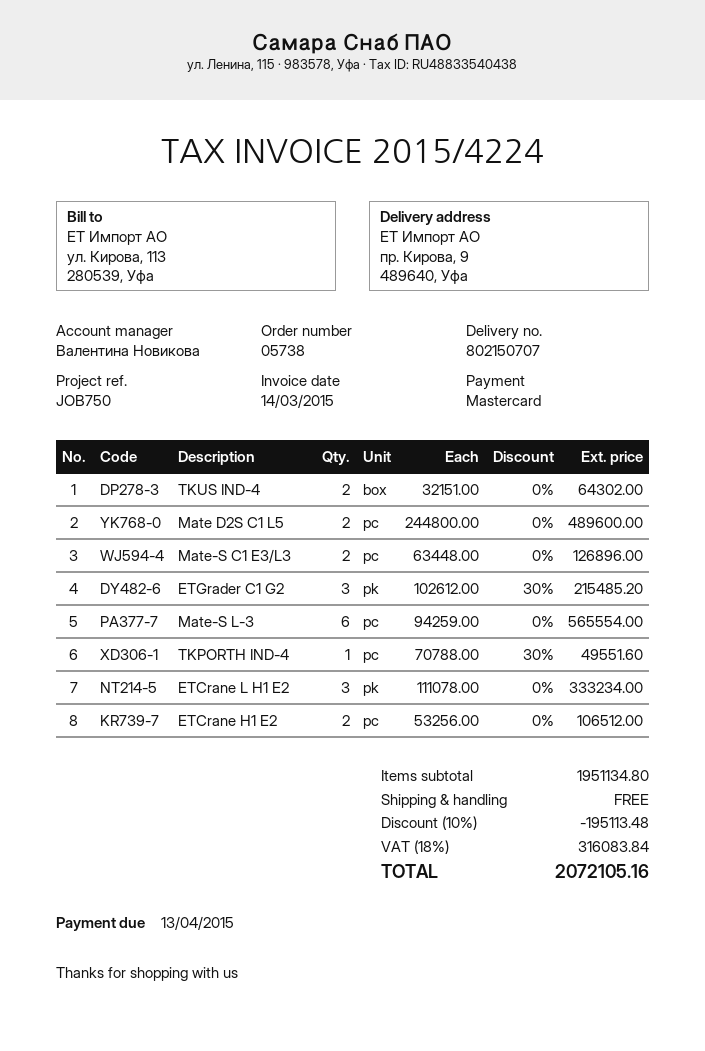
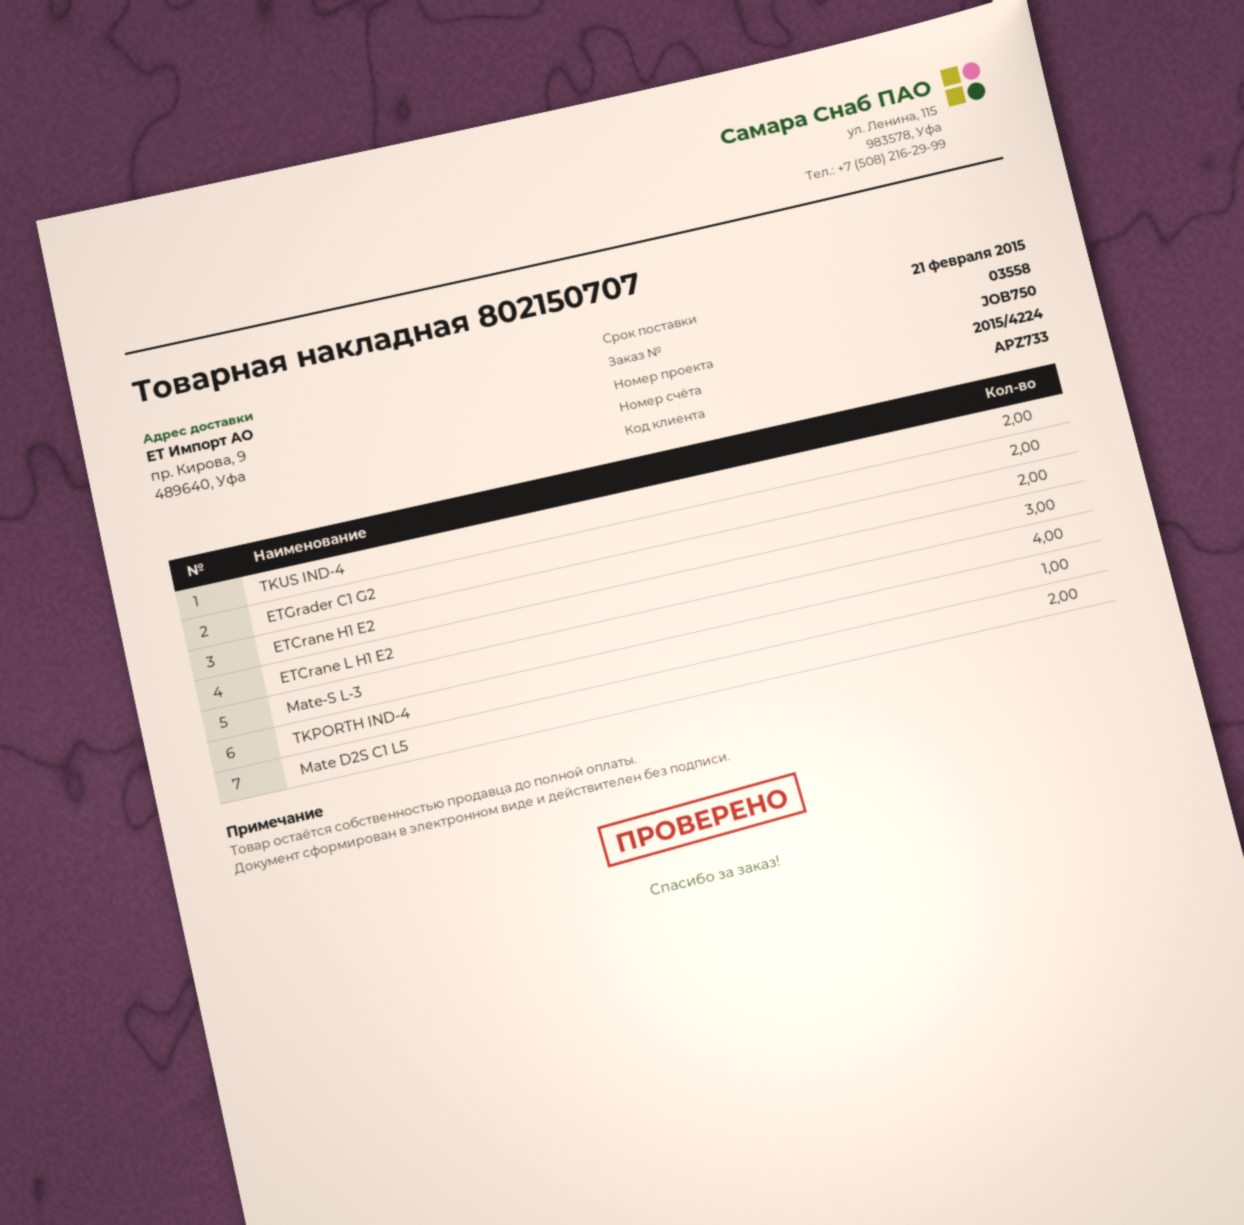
order number: 05738 -> 03558
Mate-S C1 E3/L3: 2 -> none
ETGrader C1 G2: 3 -> 2
Mate-S L-3: 6 -> 4

